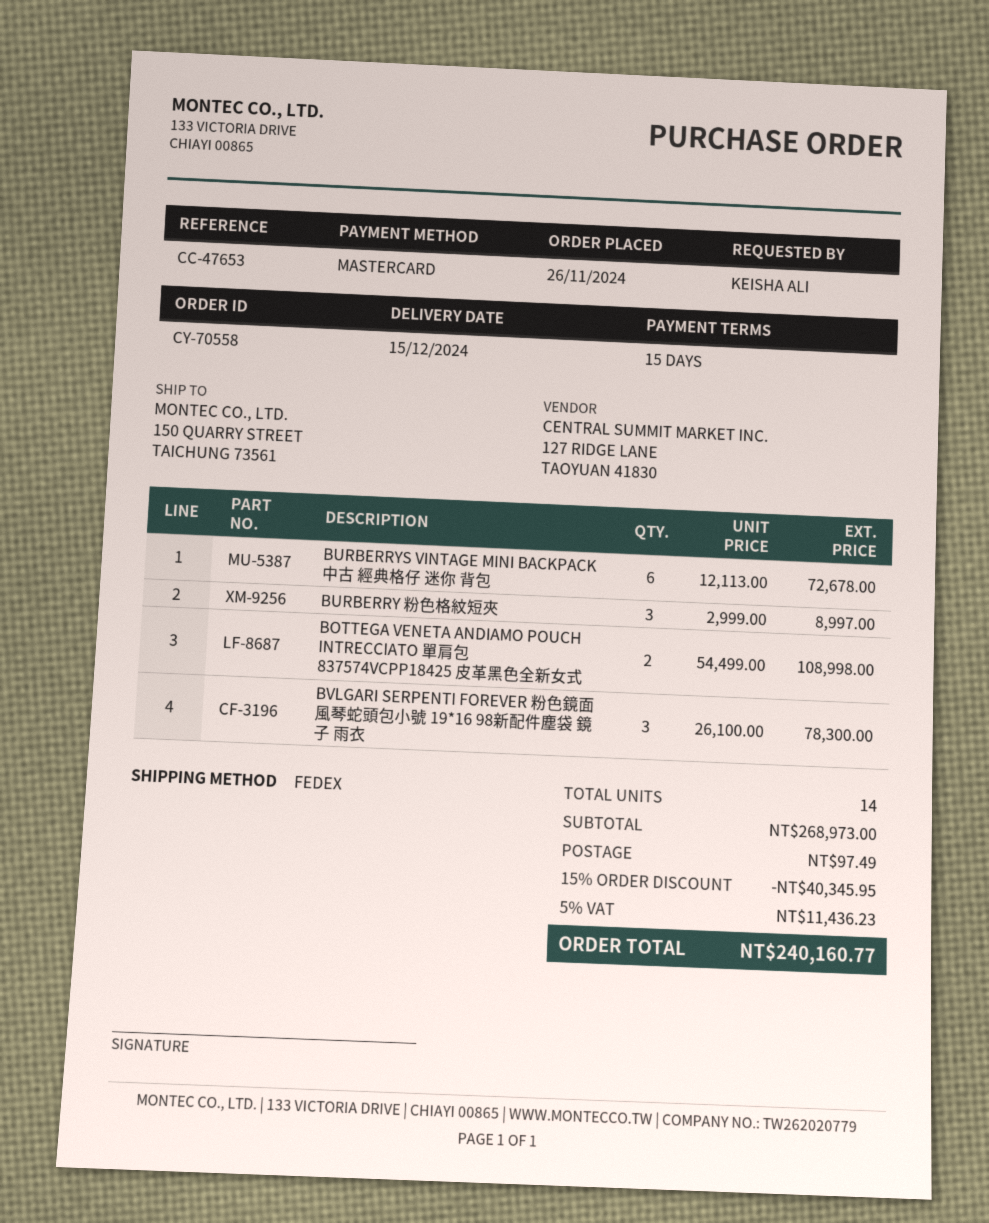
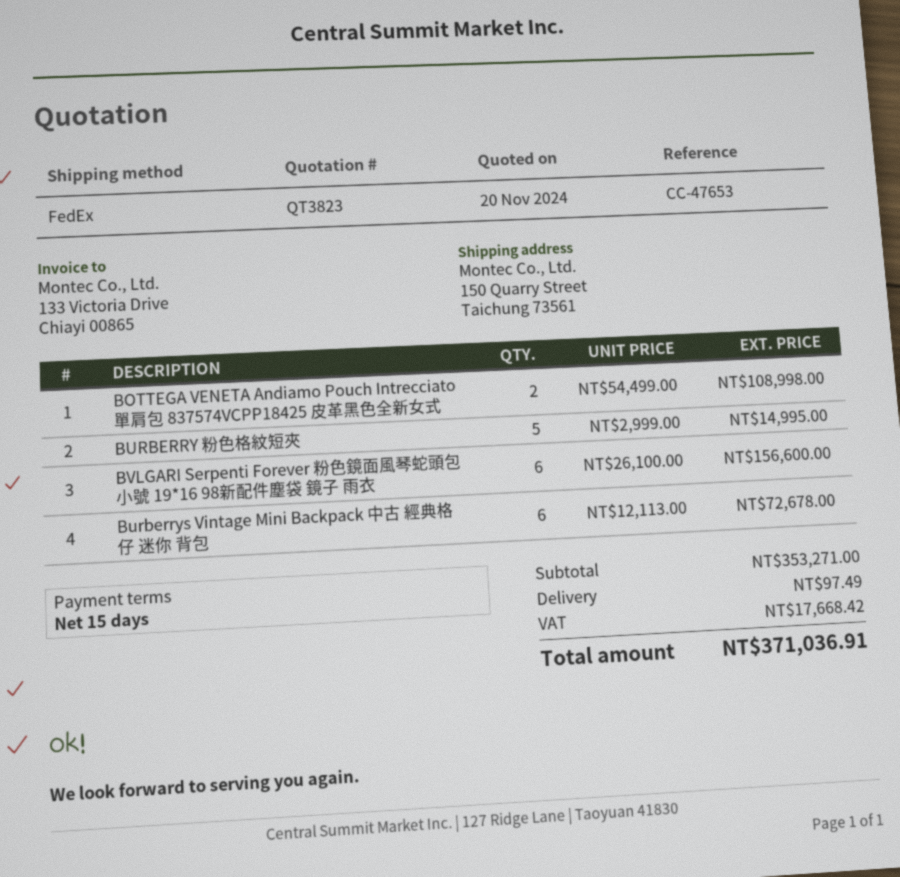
BURBERRY 粉色格紋短夾: 3 x 2999.00 = 8997.00 -> 5 x 2999.00 = 14995.00
BVLGARI SERPENTI FOREVER 粉色鏡面風琴蛇頭包小號 19*16 98新配件塵袋 鏡子 雨衣: 3 x 26100.00 = 78300.00 -> 6 x 26100.00 = 156600.00
subtotal: 268973.00 -> 353271.00
discount: 15% = 40345.95 -> none
tax: 11436.23 -> 17668.42
total: 240160.77 -> 371036.91

